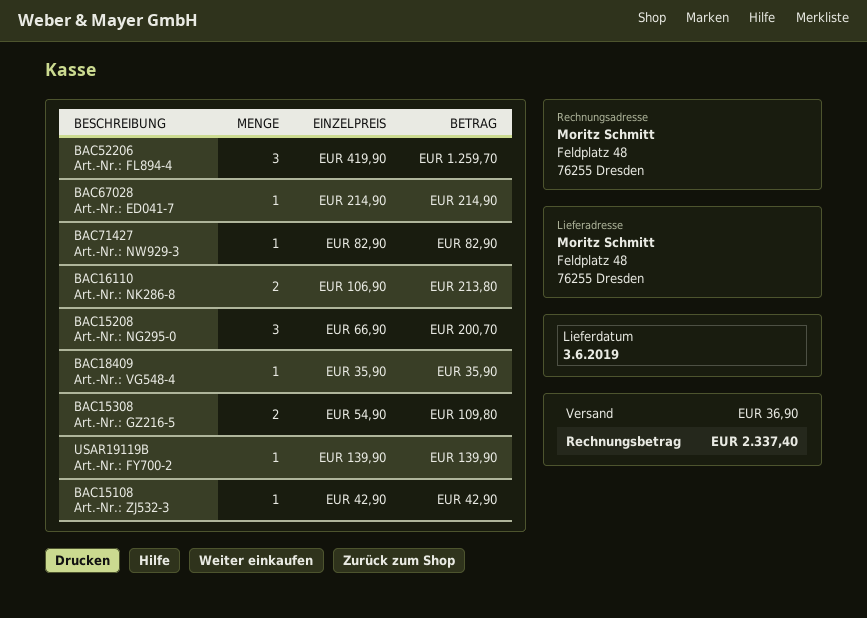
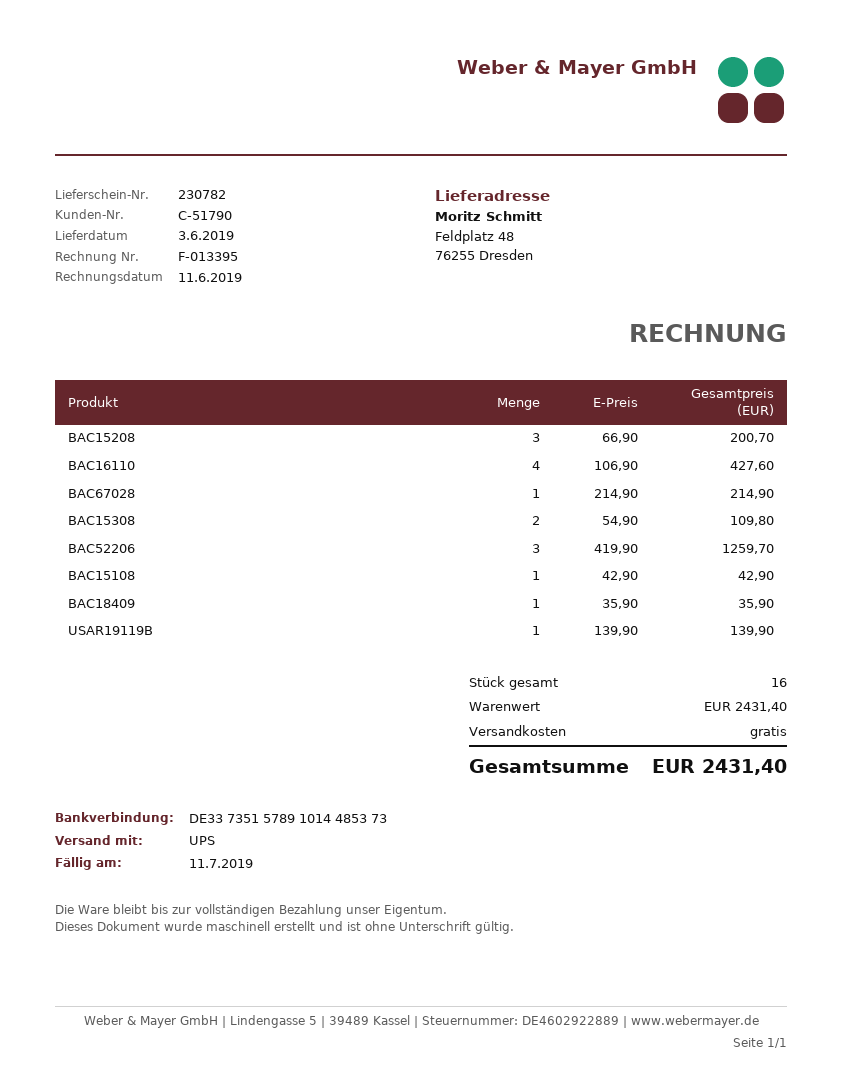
BAC71427: 1 x 82.90 = 82.90 -> none
BAC16110: 2 x 106.90 = 213.80 -> 4 x 106.90 = 427.60
shipping: 36.90 -> 0.00
total: 2337.40 -> 2431.40

